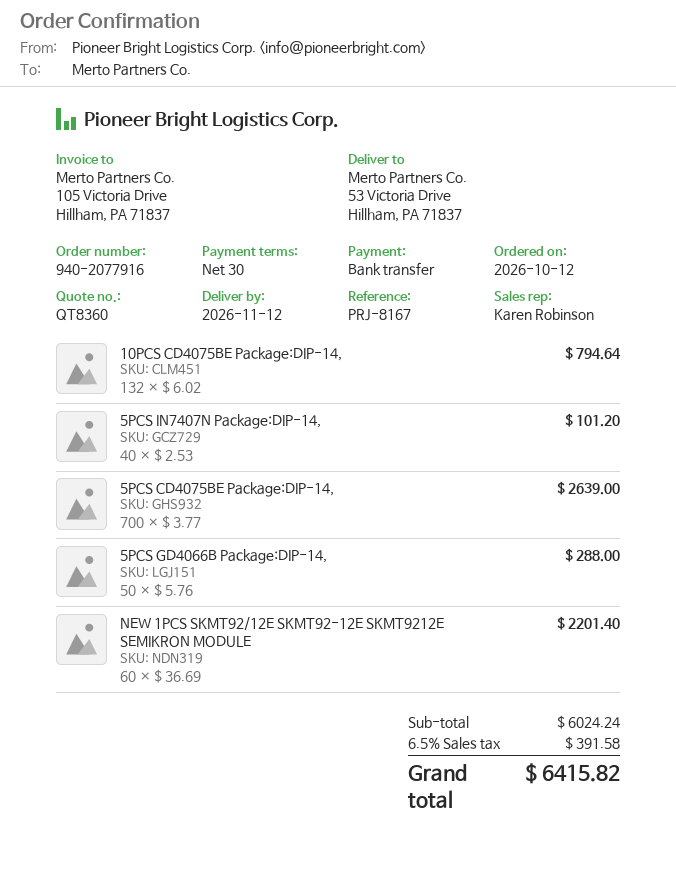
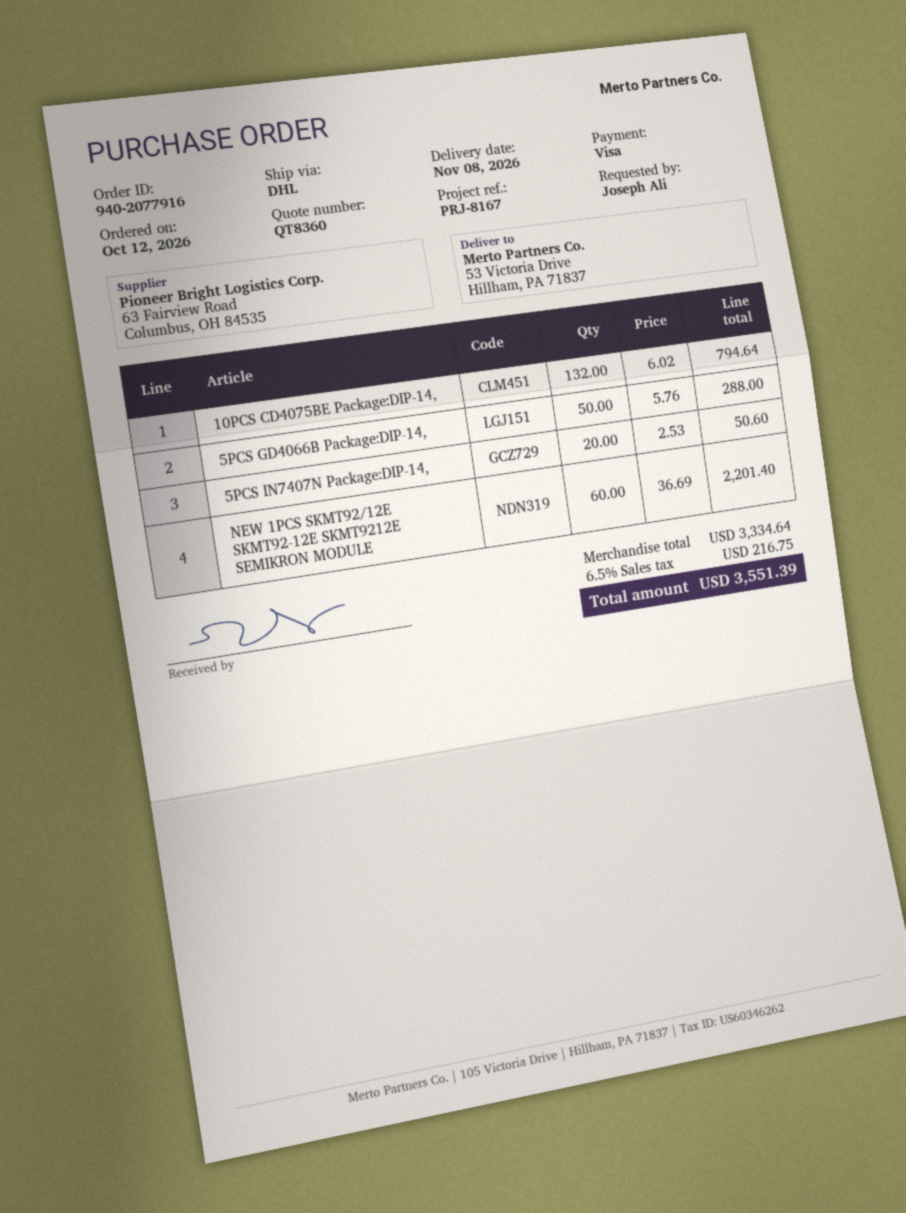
delivery date: 2026-11-12 -> 2026-11-08
payment method: bank transfer -> Visa
5PCS IN7407N Package:DIP-14,: 40 x 2.53 = 101.20 -> 20 x 2.53 = 50.60
5PCS CD4075BE Package:DIP-14,: 700 x 3.77 = 2639.00 -> none
subtotal: 6024.24 -> 3334.64
tax: 6.5% = 391.58 -> 6.5% = 216.75
total: 6415.82 -> 3551.39

